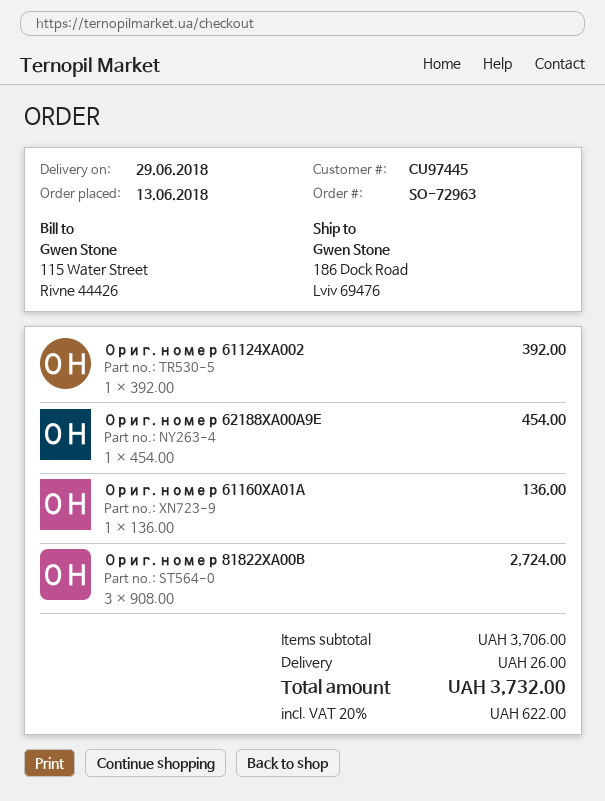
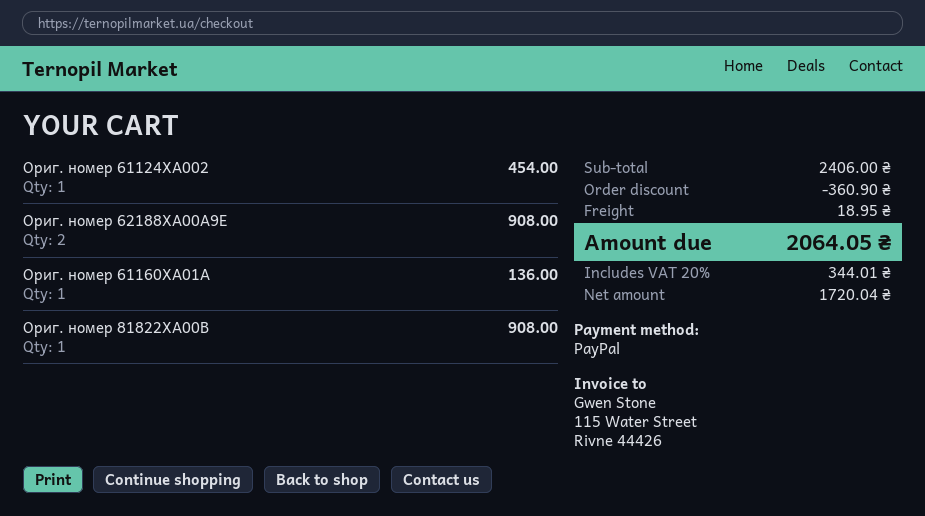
Ориг. номер 61124XA002: 1 for 392.00 -> 1 for 454.00
Ориг. номер 62188XA00A9E: 1 for 454.00 -> 2 for 908.00
Ориг. номер 81822XA00B: 3 for 2724.00 -> 1 for 908.00
subtotal: 3706.00 -> 2406.00
discount: none -> 360.90
shipping: 26.00 -> 18.95
tax: 20% = 622.00 -> 20% = 344.01
total: 3732.00 -> 2064.05

